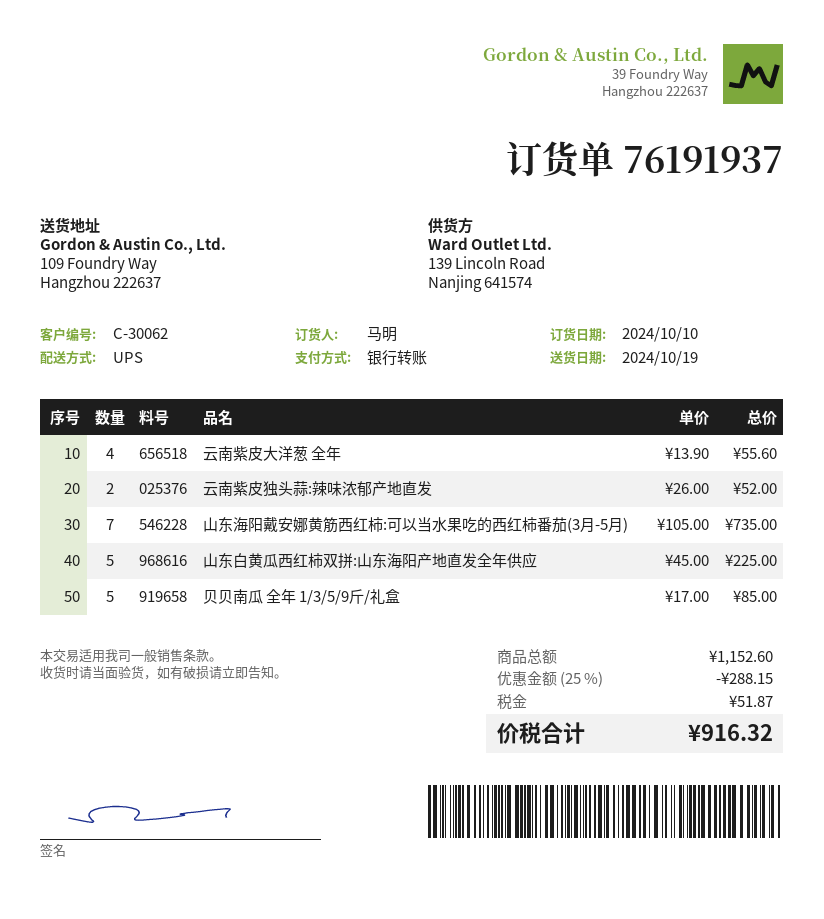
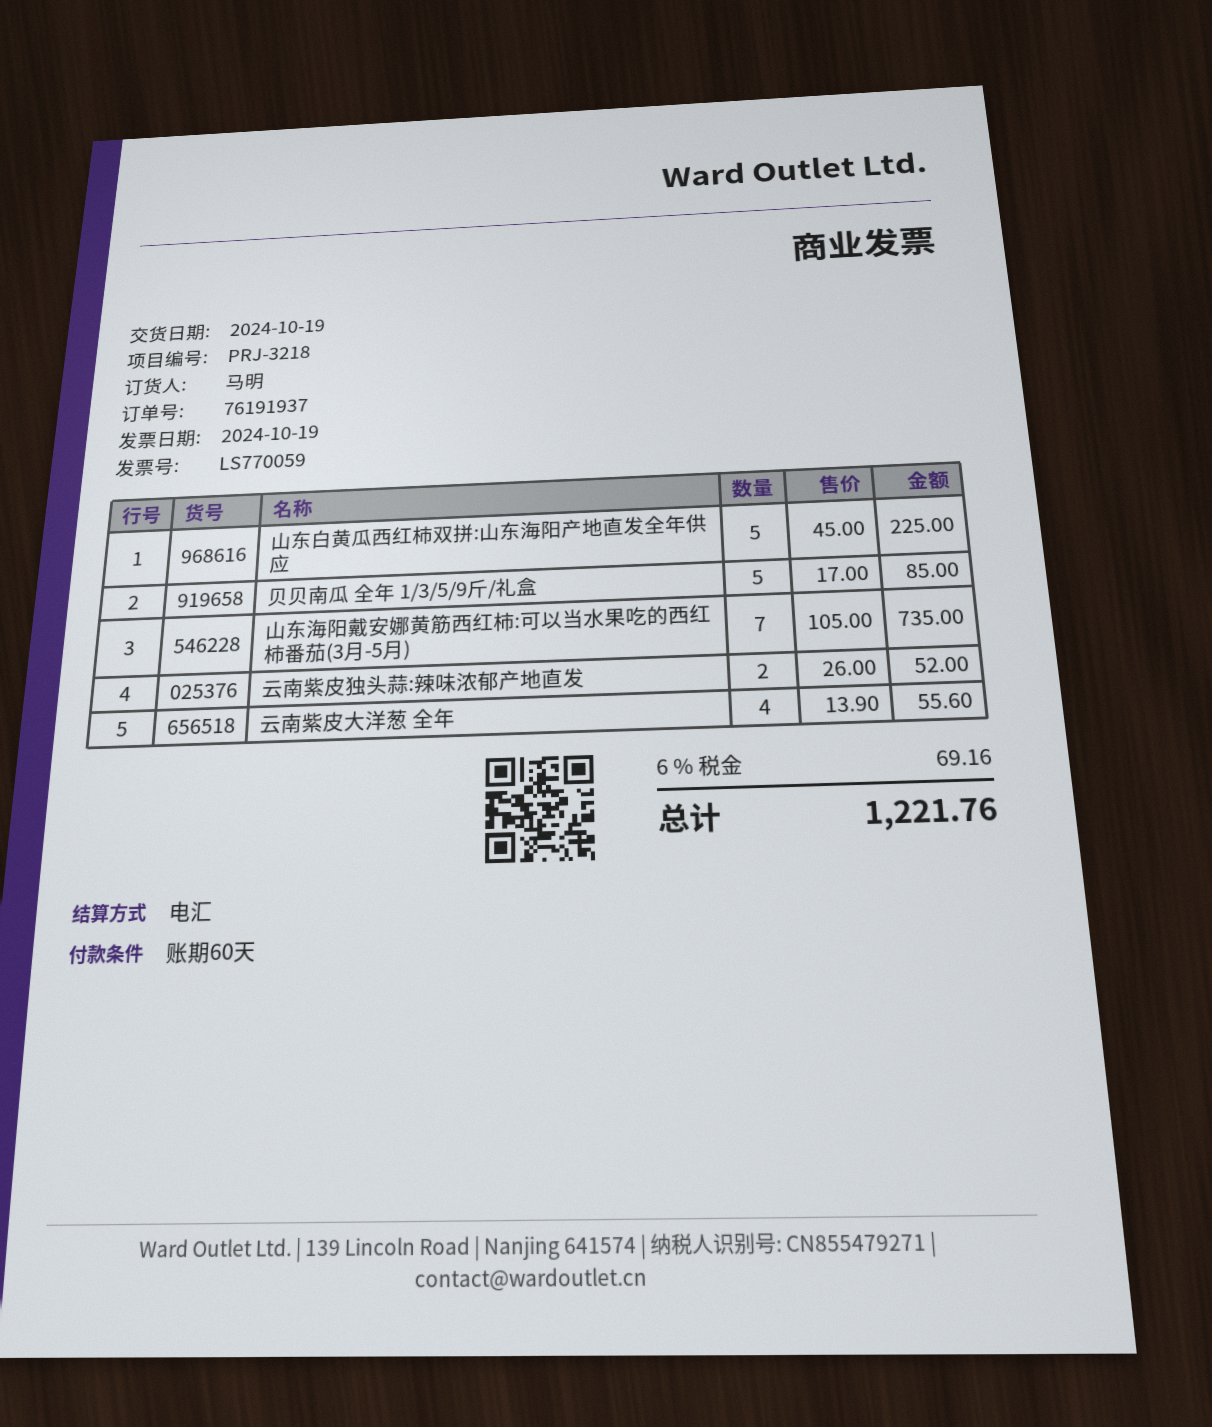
discount: 25% = 288.15 -> none
tax: 51.87 -> 69.16
total: 916.32 -> 1221.76

